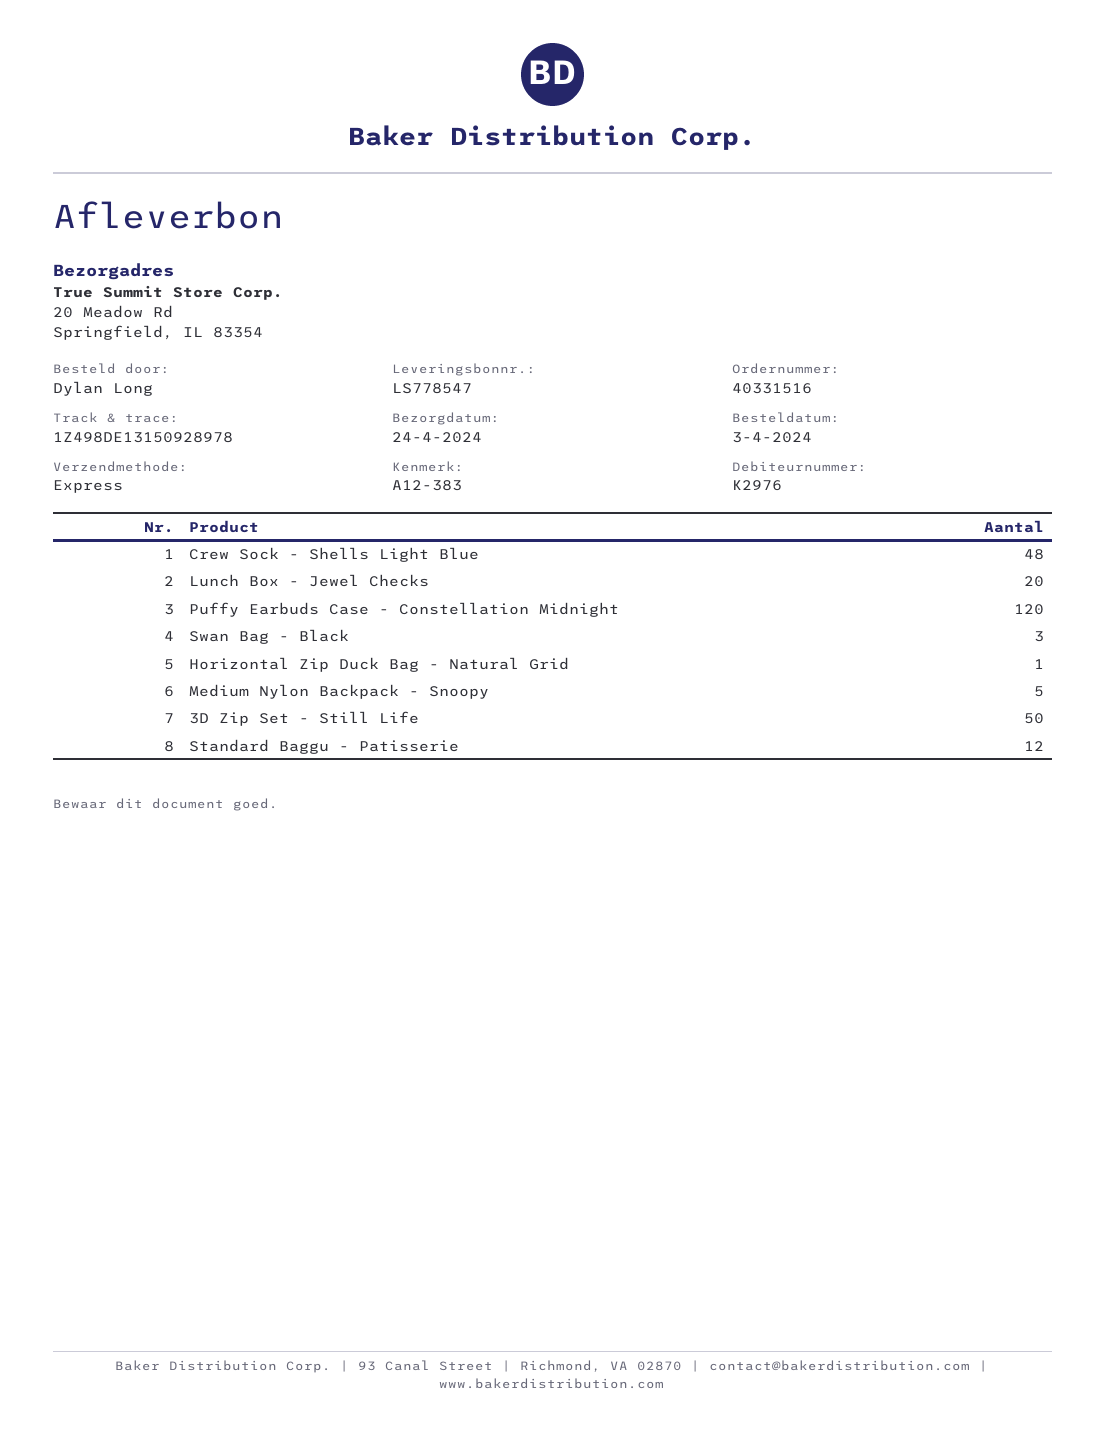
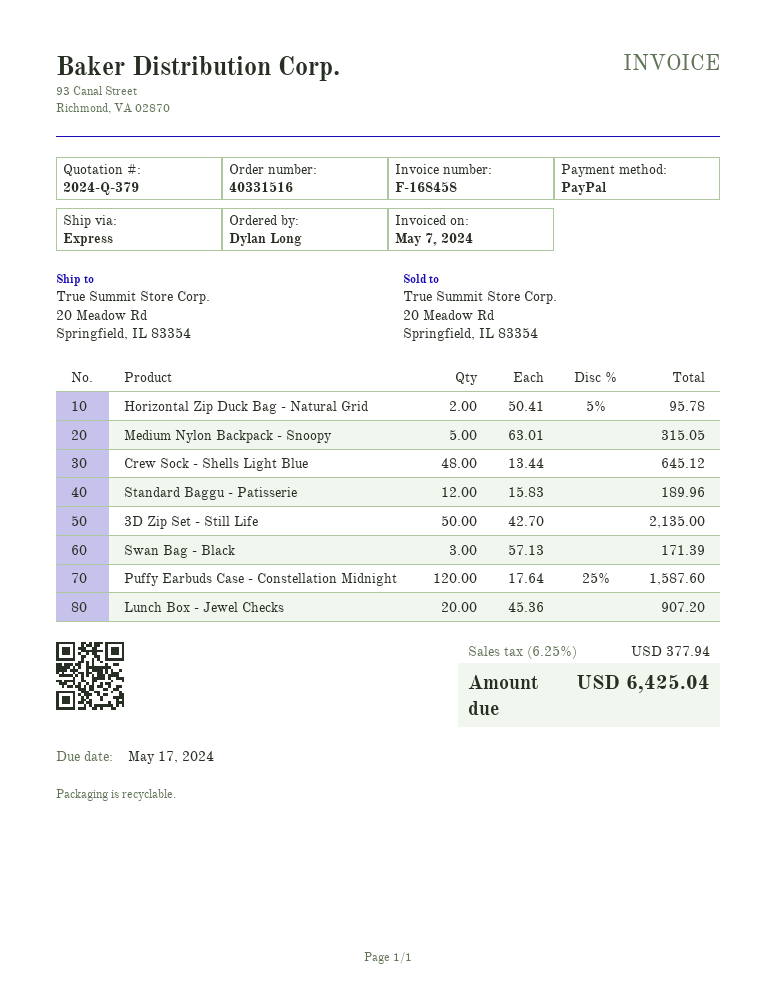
Horizontal Zip Duck Bag - Natural Grid: 1 -> 2

